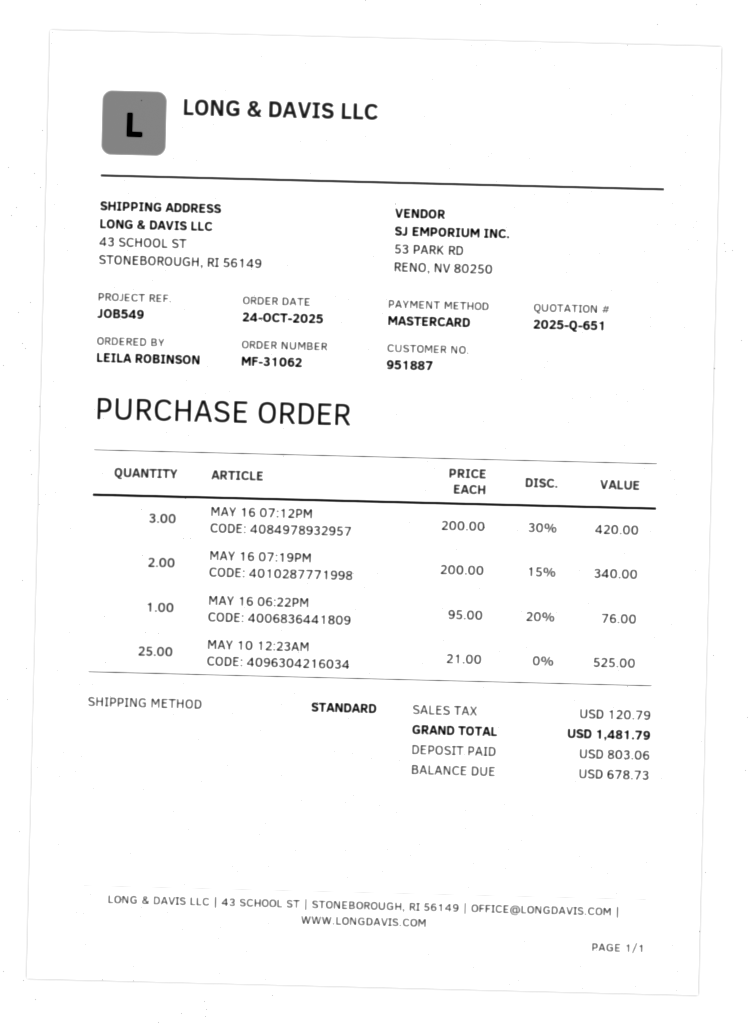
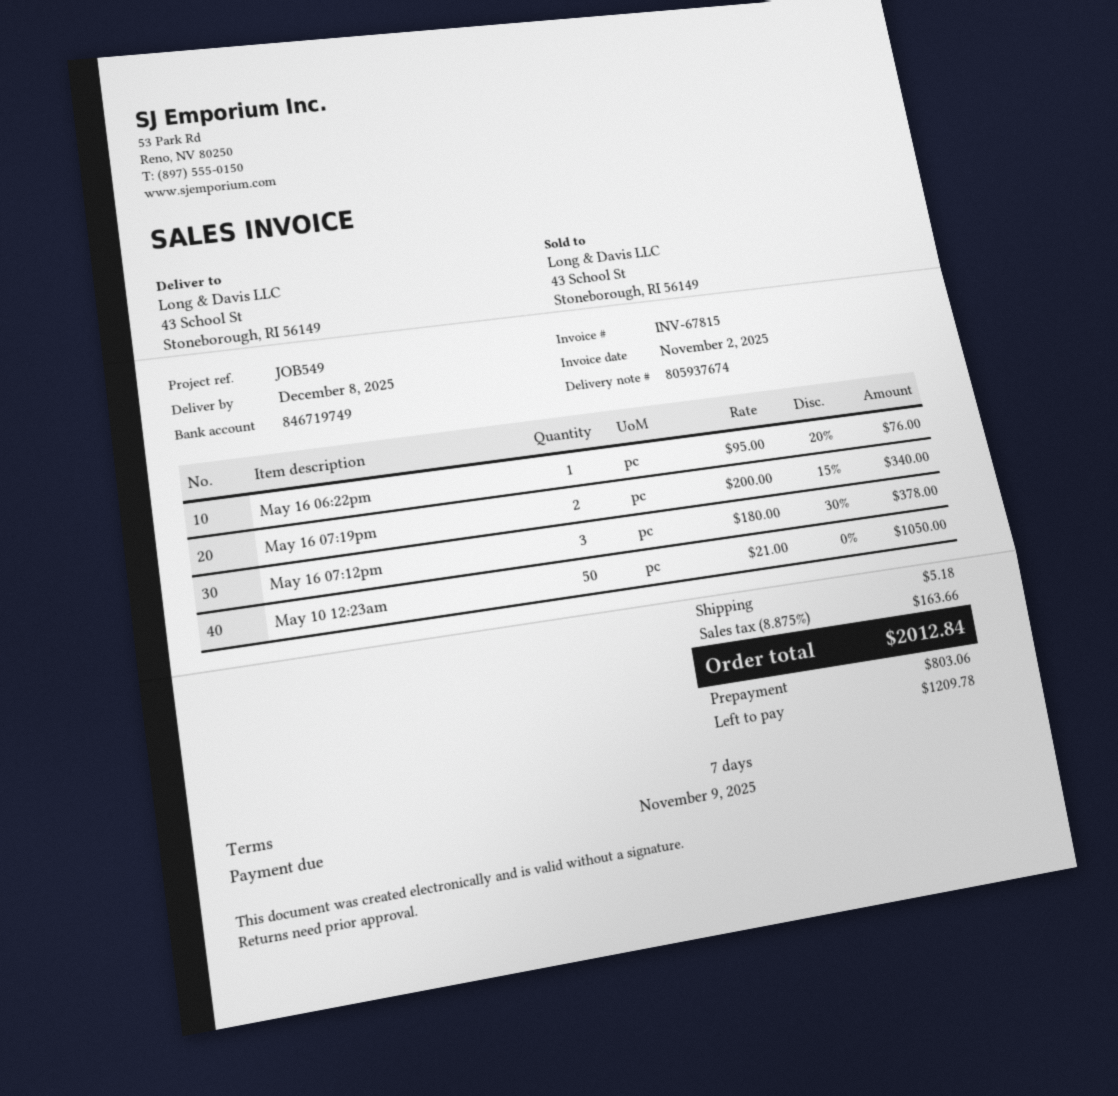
MAY 16 07:12PM: 3 x 200.00 - 30% = 420.00 -> 3 x 180.00 - 30% = 378.00
MAY 10 12:23AM: 25 x 21.00 = 525.00 -> 50 x 21.00 = 1050.00
shipping: none -> 5.18
tax: 120.79 -> 163.66
total: 1481.79 -> 2012.84
balance: 678.73 -> 1209.78

